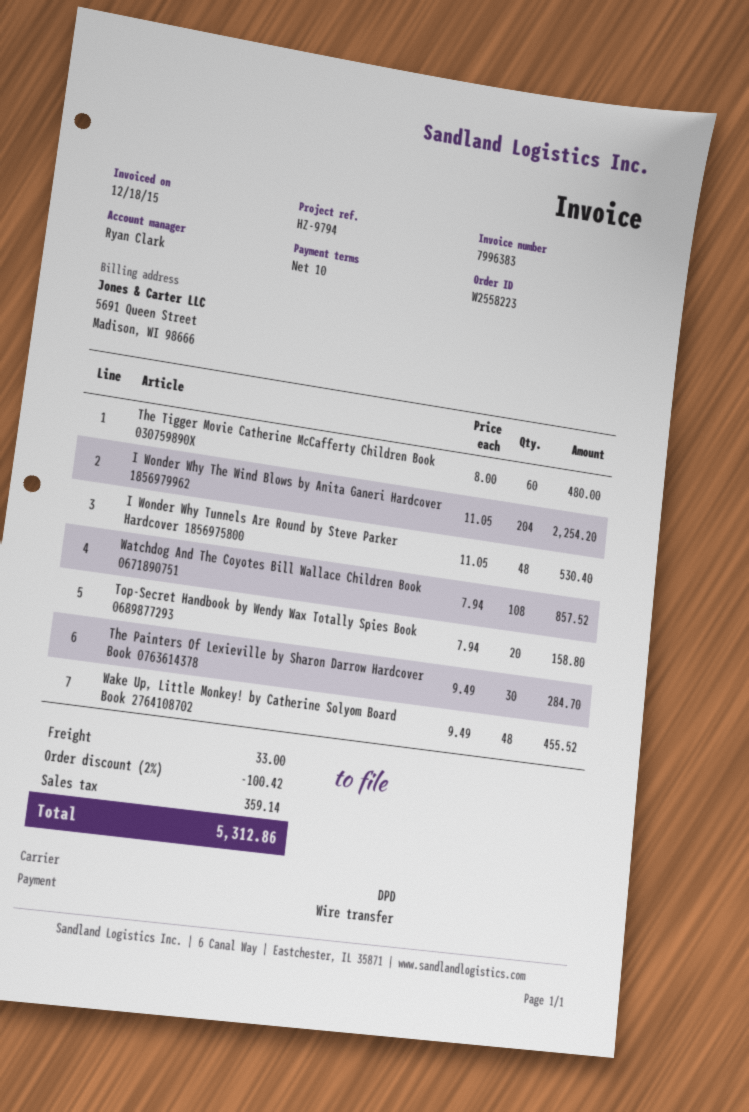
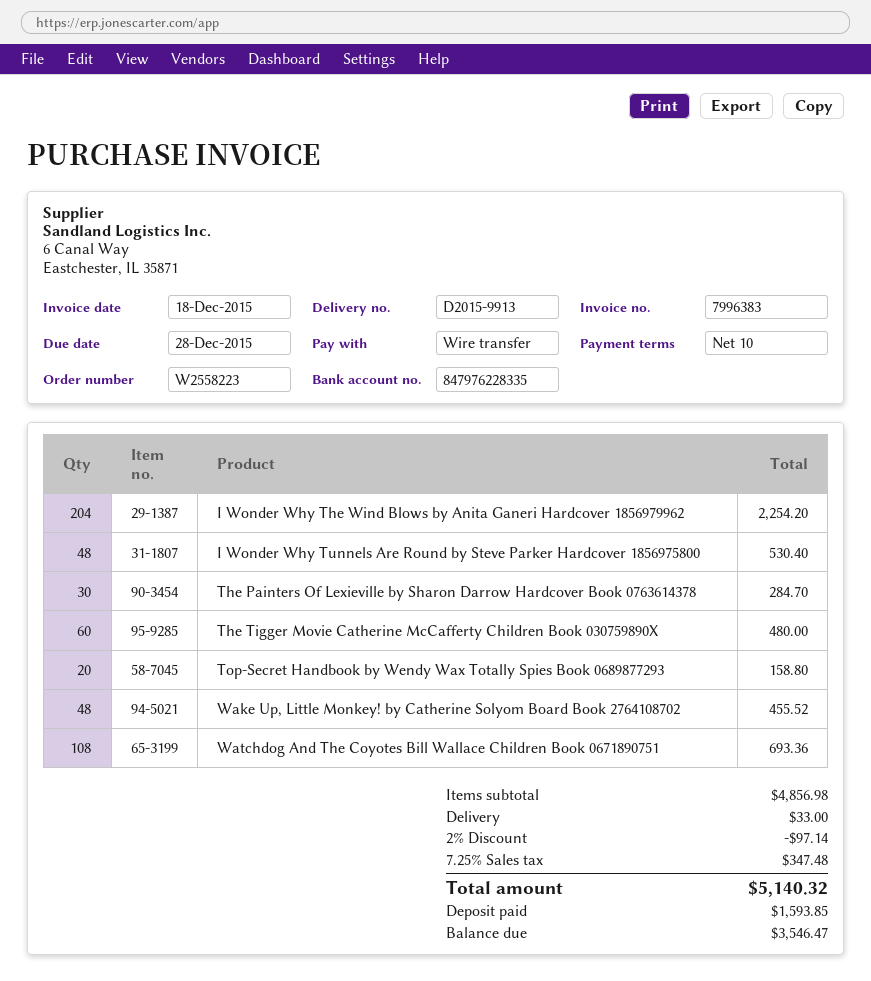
Watchdog And The Coyotes Bill Wallace Children Book 0671890751: 108 for 857.52 -> 108 for 693.36
discount: 2% = 100.42 -> 2% = 97.14
tax: 359.14 -> 347.48
total: 5312.86 -> 5140.32

